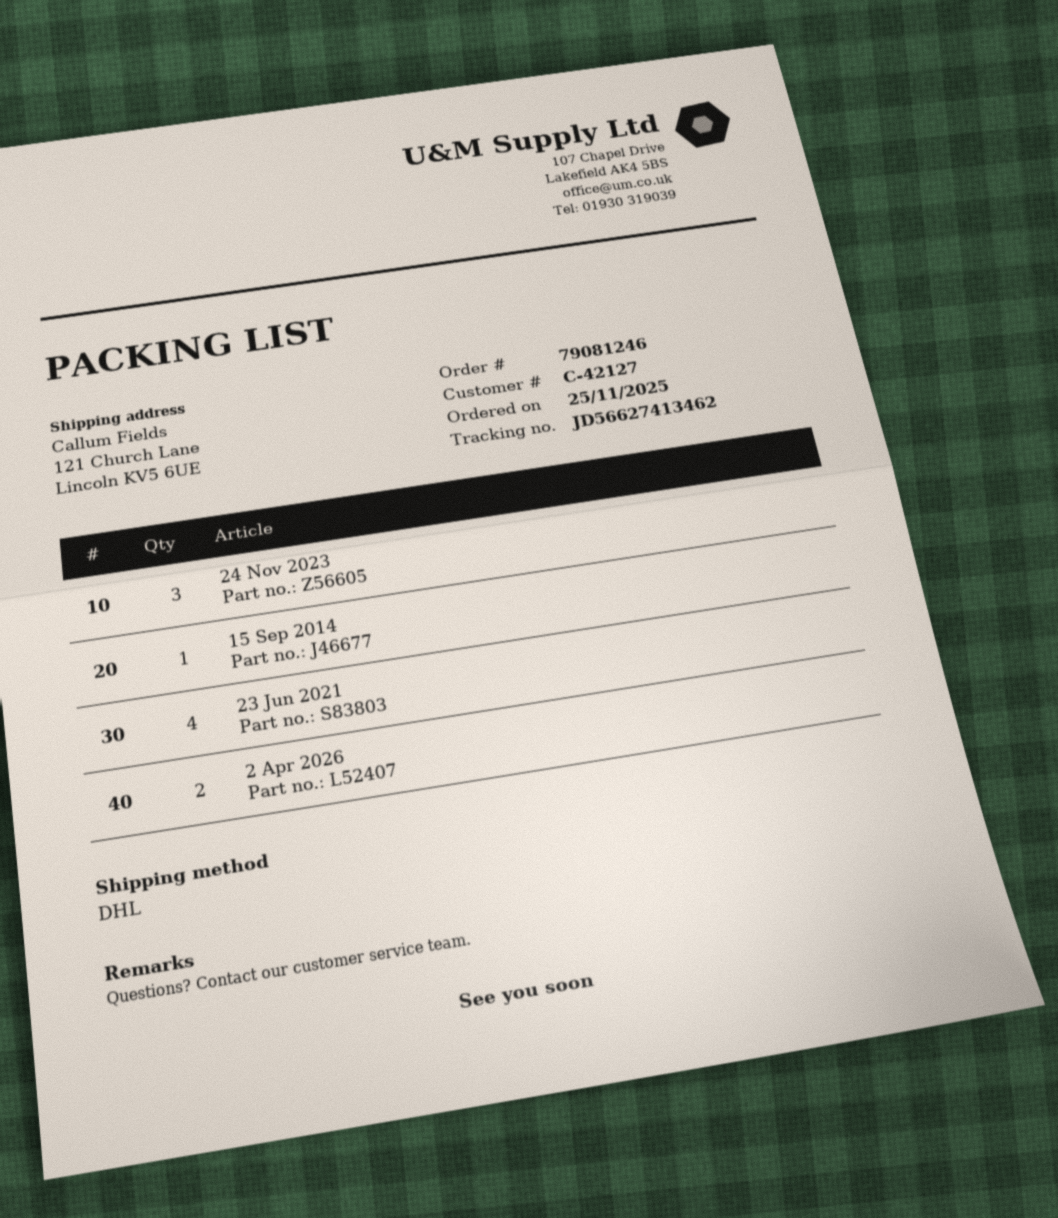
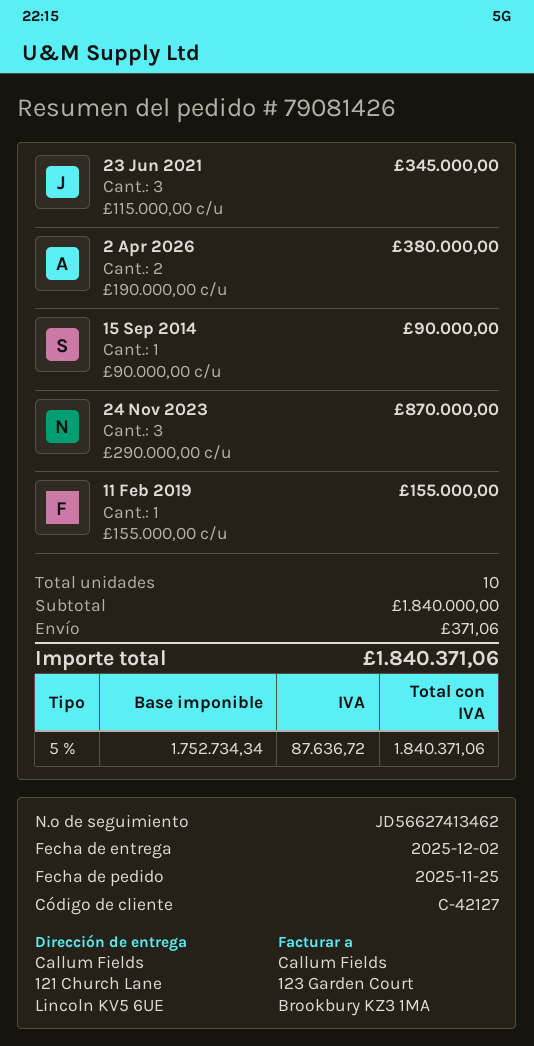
order number: 79081246 -> 79081426
23 Jun 2021: 4 -> 3
11 Feb 2019: none -> 1

